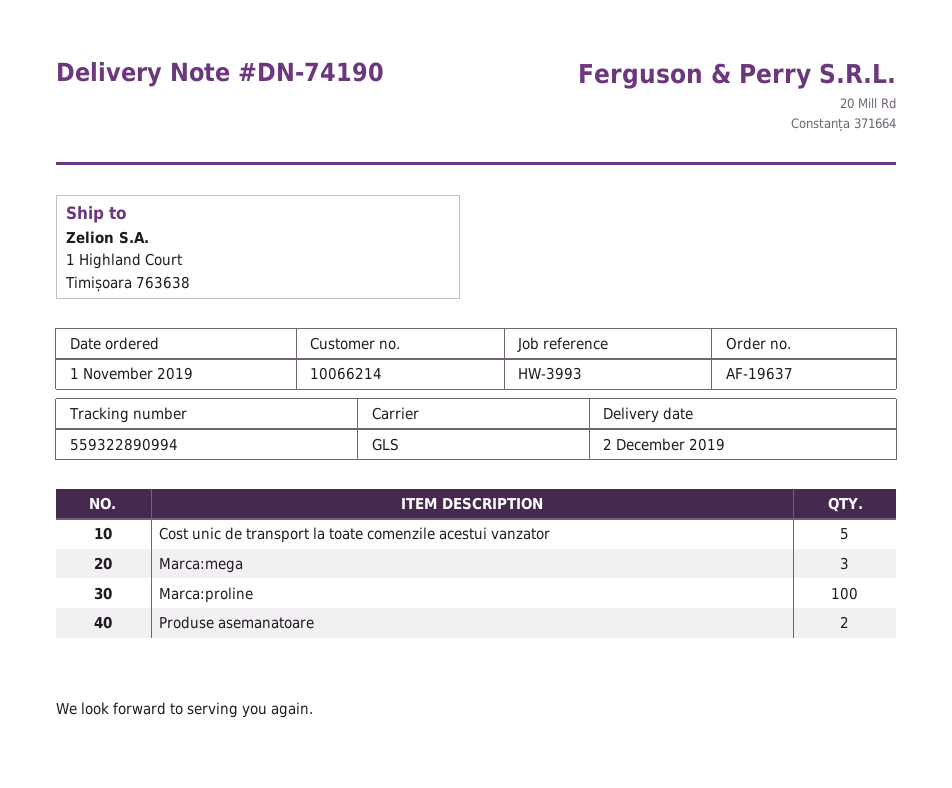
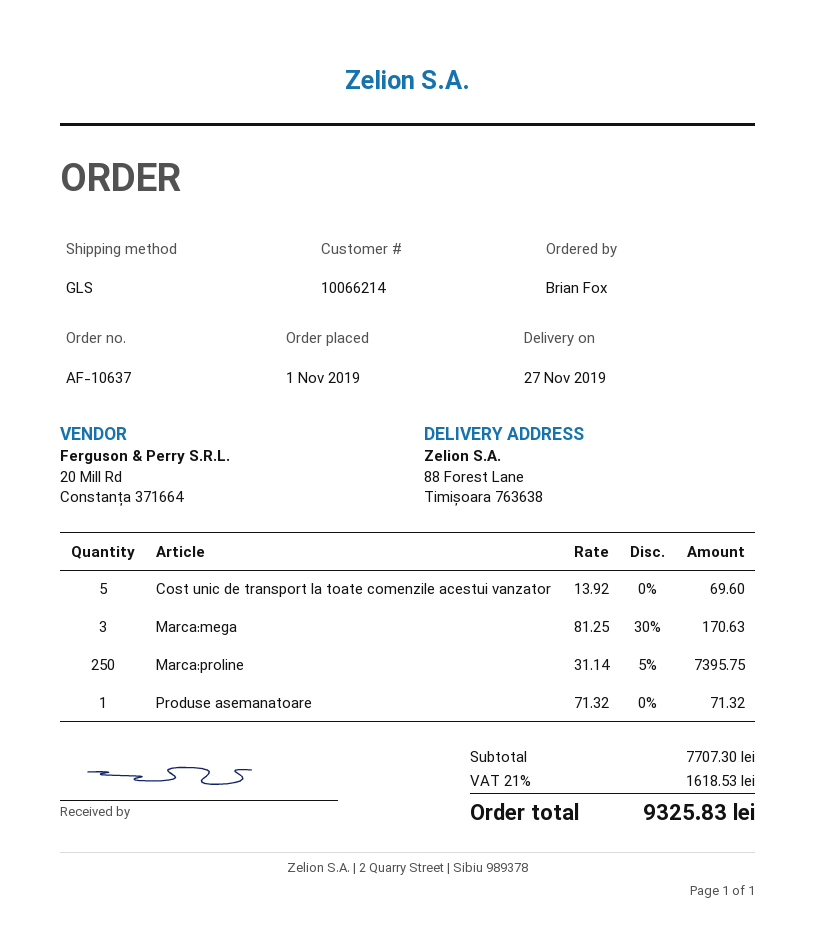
order number: AF-19637 -> AF-10637
delivery date: 2019-12-02 -> 2019-11-27
ship to: 1 Highland Court, Timișoara 763638 -> 88 Forest Lane, Timișoara 763638
Marca:proline: 100 -> 250
Produse asemanatoare: 2 -> 1

